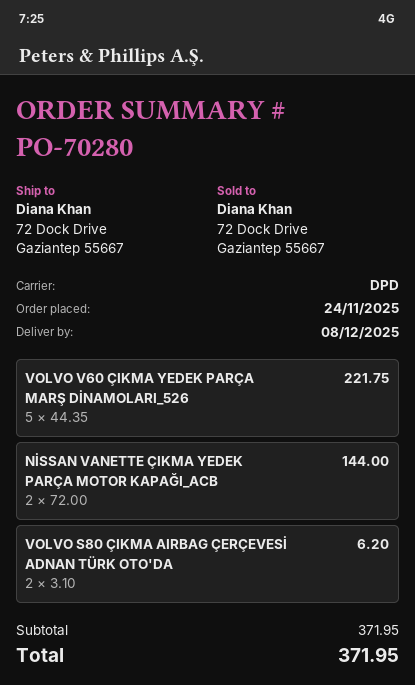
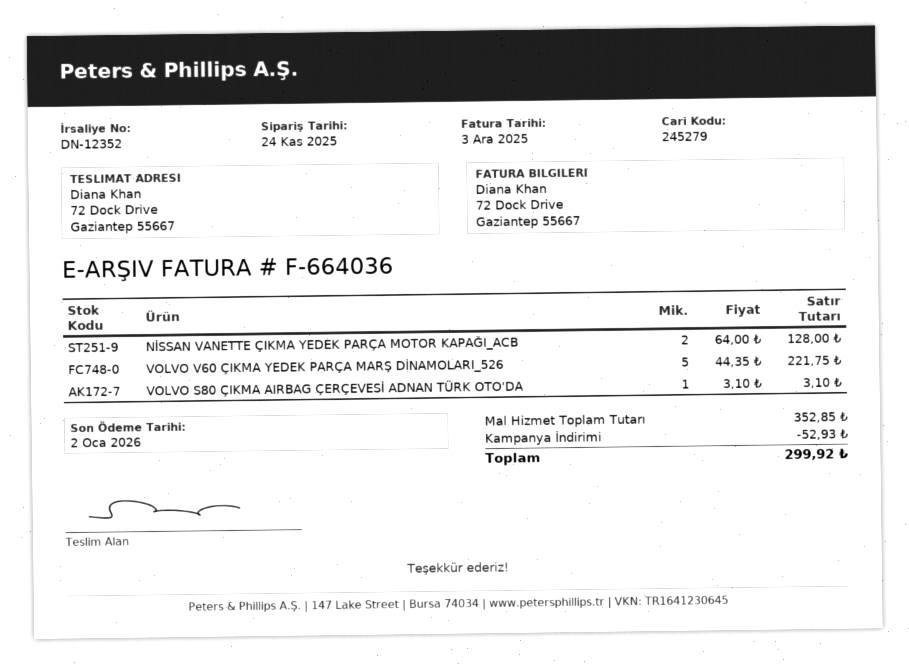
NİSSAN VANETTE ÇIKMA YEDEK PARÇA MOTOR KAPAĞI_ACB: 2 x 72.00 = 144.00 -> 2 x 64.00 = 128.00
VOLVO S80 ÇIKMA AIRBAG ÇERÇEVESİ ADNAN TÜRK OTO'DA: 2 x 3.10 = 6.20 -> 1 x 3.10 = 3.10
subtotal: 371.95 -> 352.85
discount: none -> 52.93
total: 371.95 -> 299.92

